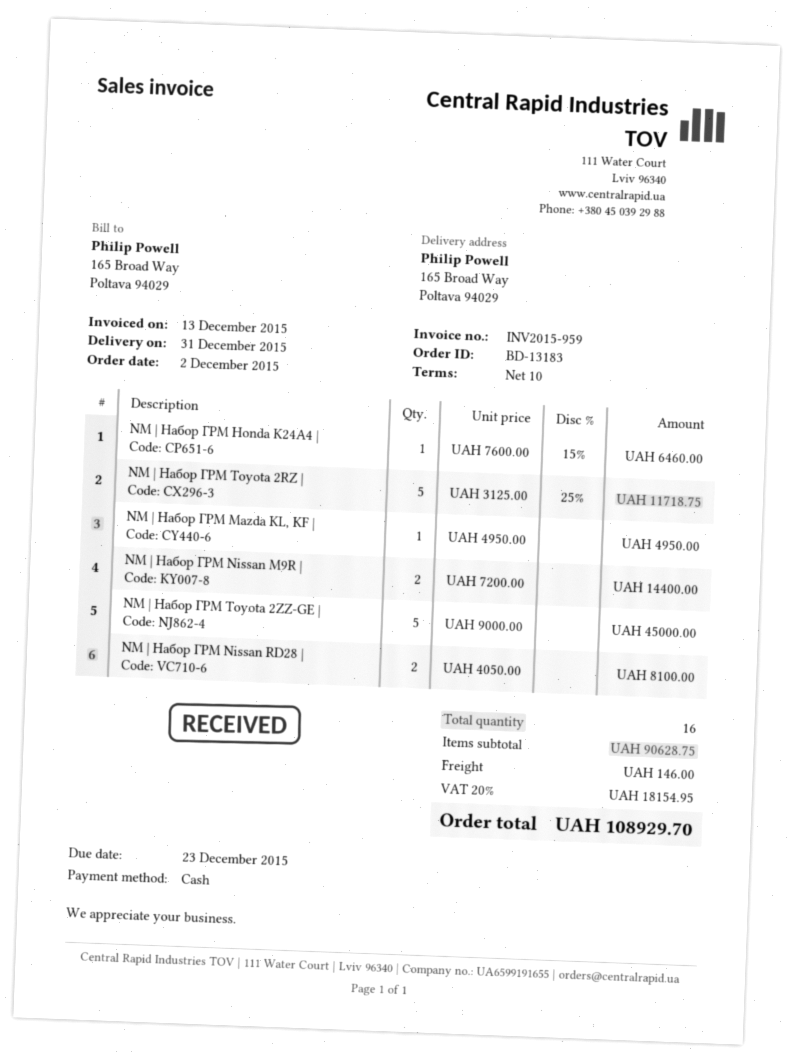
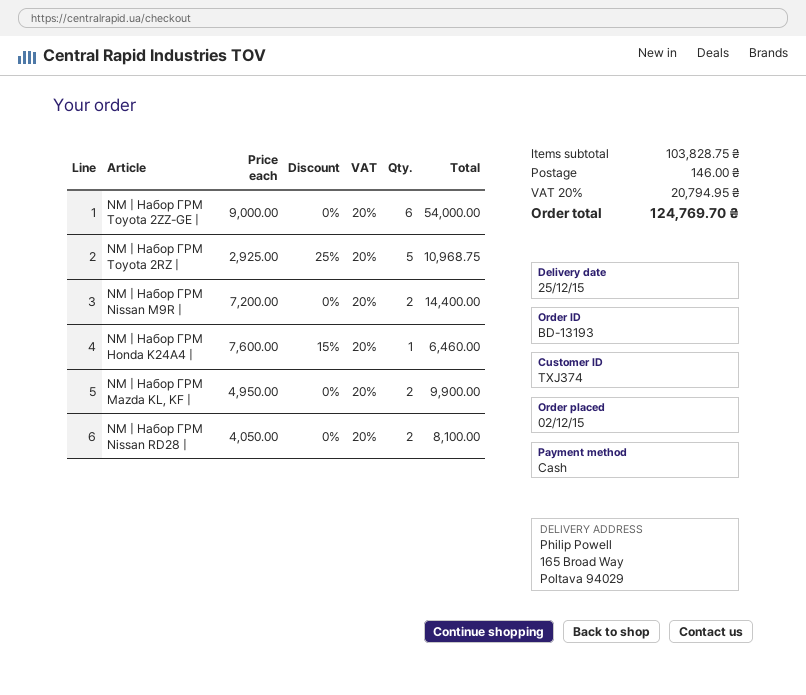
order number: BD-13183 -> BD-13193
delivery date: 2015-12-31 -> 2015-12-25
NM | Набор ГРМ Toyota 2RZ |: 5 x 3125.00 - 25% = 11718.75 -> 5 x 2925.00 - 25% = 10968.75
NM | Набор ГРМ Mazda KL, KF |: 1 x 4950.00 = 4950.00 -> 2 x 4950.00 = 9900.00
NM | Набор ГРМ Toyota 2ZZ-GE |: 5 x 9000.00 = 45000.00 -> 6 x 9000.00 = 54000.00
subtotal: 90628.75 -> 103828.75
tax: 20% = 18154.95 -> 20% = 20794.95
total: 108929.70 -> 124769.70

